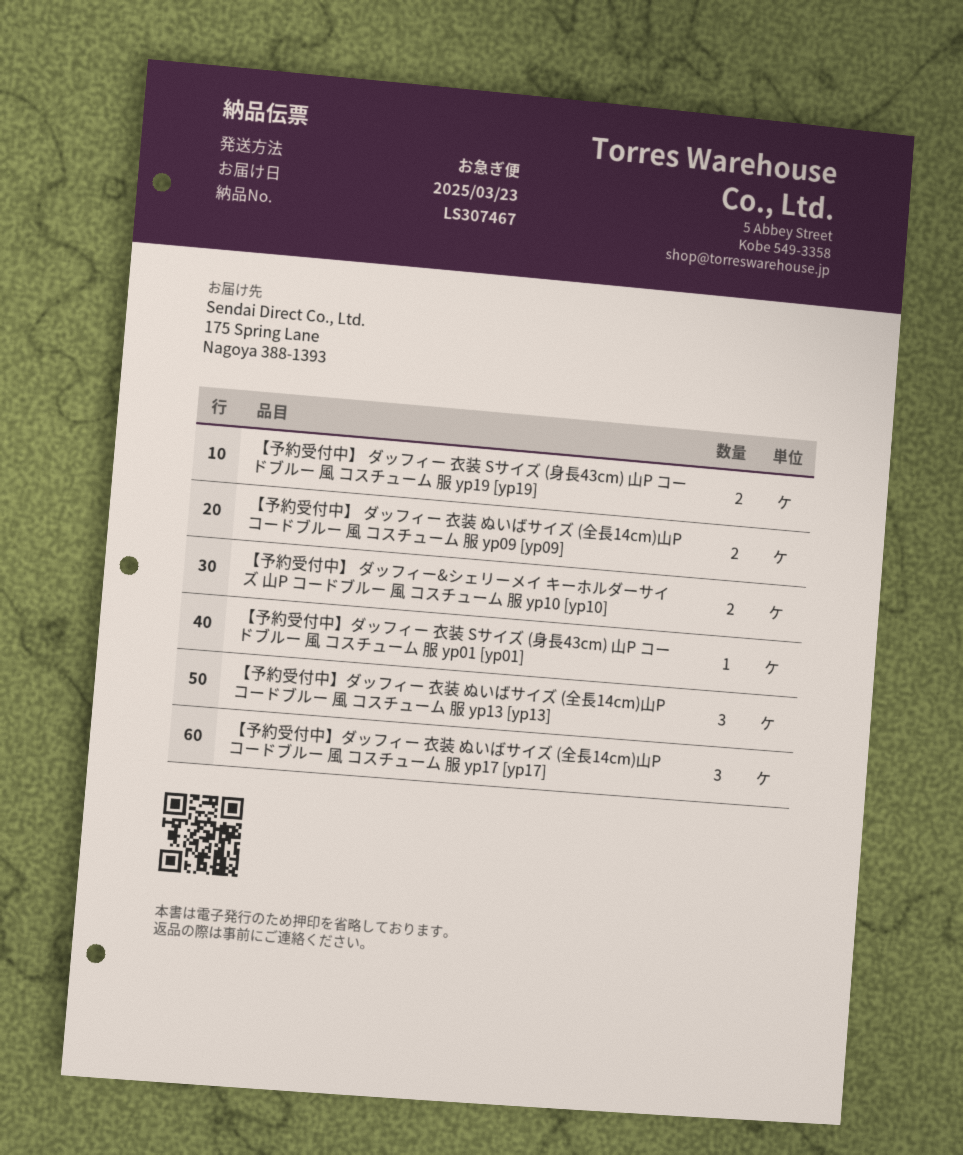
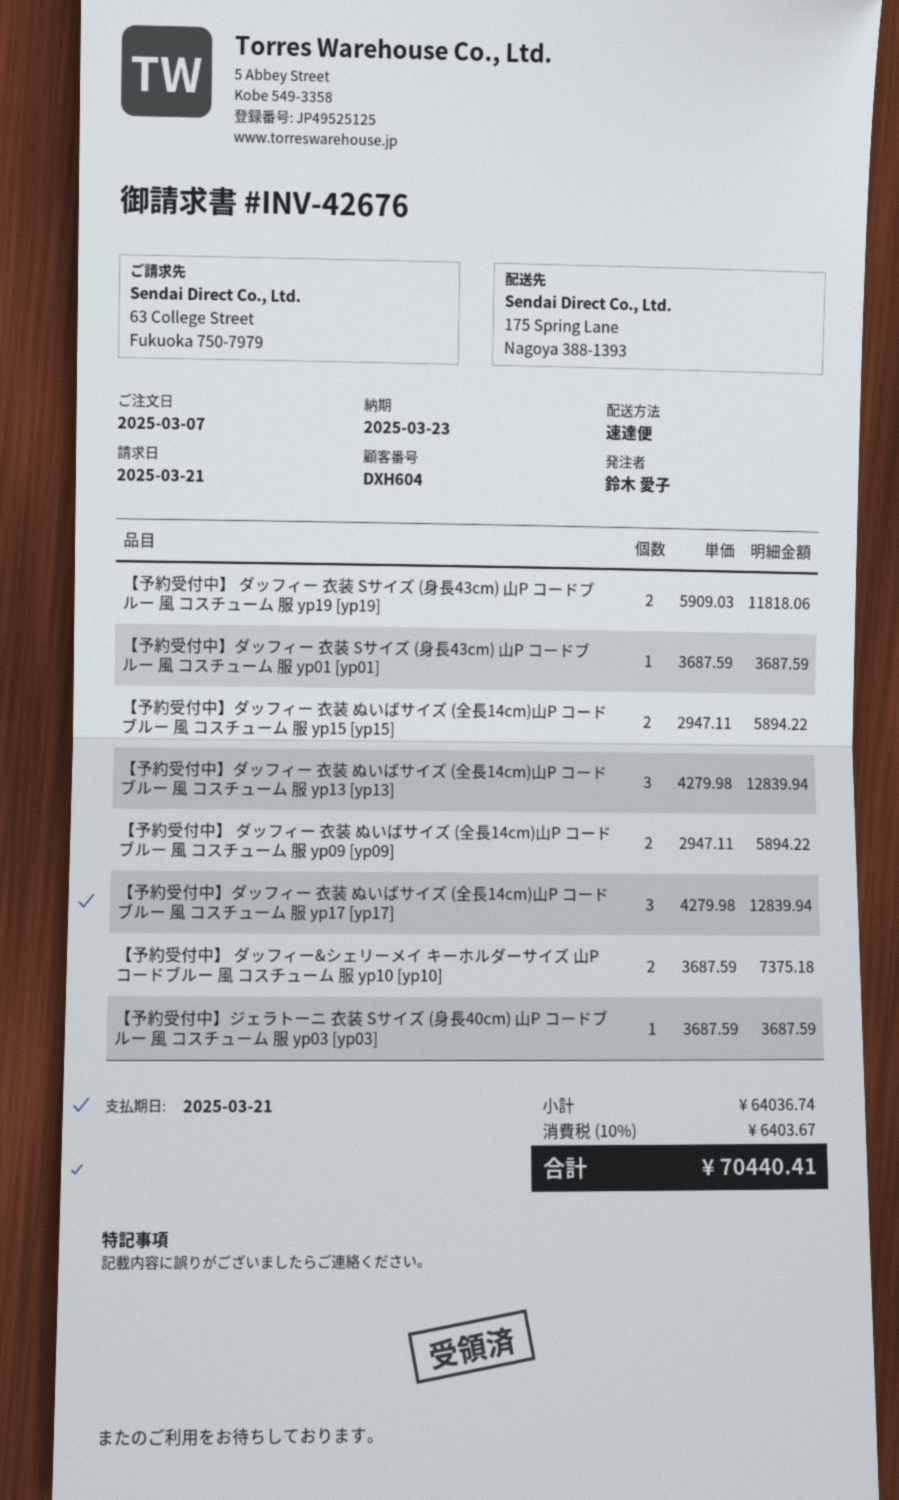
【予約受付中】ダッフィー 衣装 ぬいばサイズ (全長14cm)山P コードブルー 風 コスチューム 服 yp15 [yp15]: none -> 2
【予約受付中】ジェラトーニ 衣装 Sサイズ (身長40cm) 山P コードブルー 風 コスチューム 服 yp03 [yp03]: none -> 1

